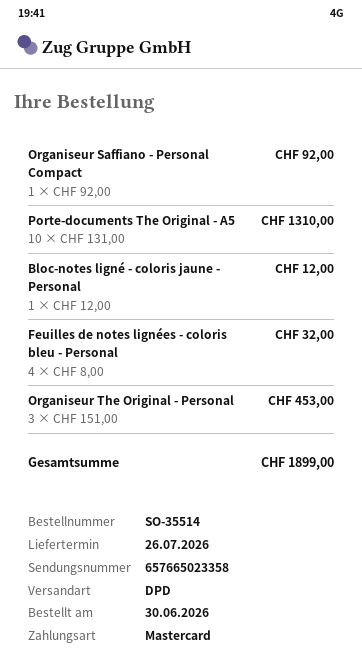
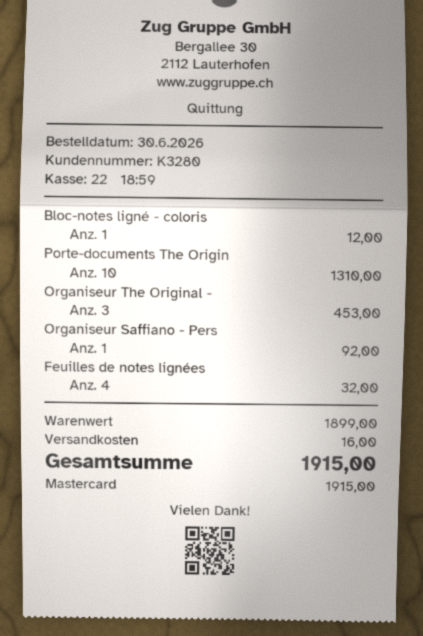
shipping: none -> 16.00
total: 1899.00 -> 1915.00

